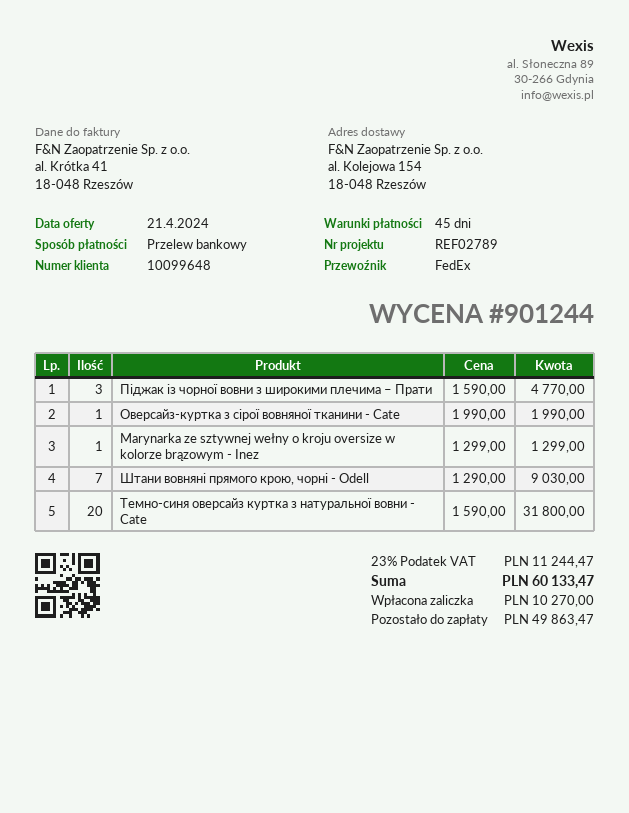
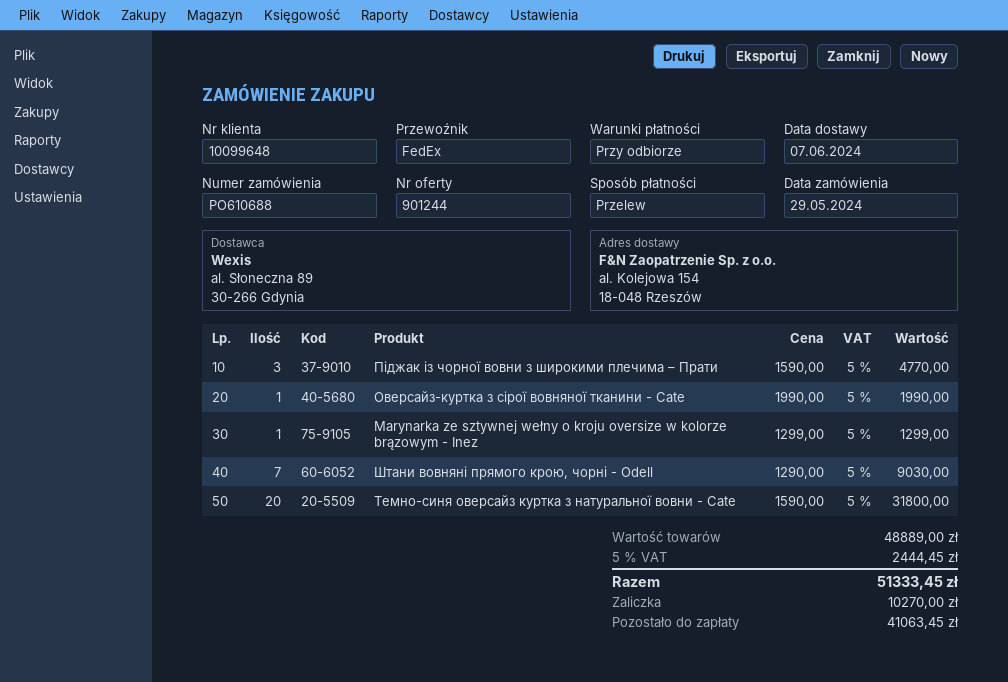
payment terms: 45 days -> on receipt
tax: 23% = 11244.47 -> 5% = 2444.45
total: 60133.47 -> 51333.45
balance: 49863.47 -> 41063.45

